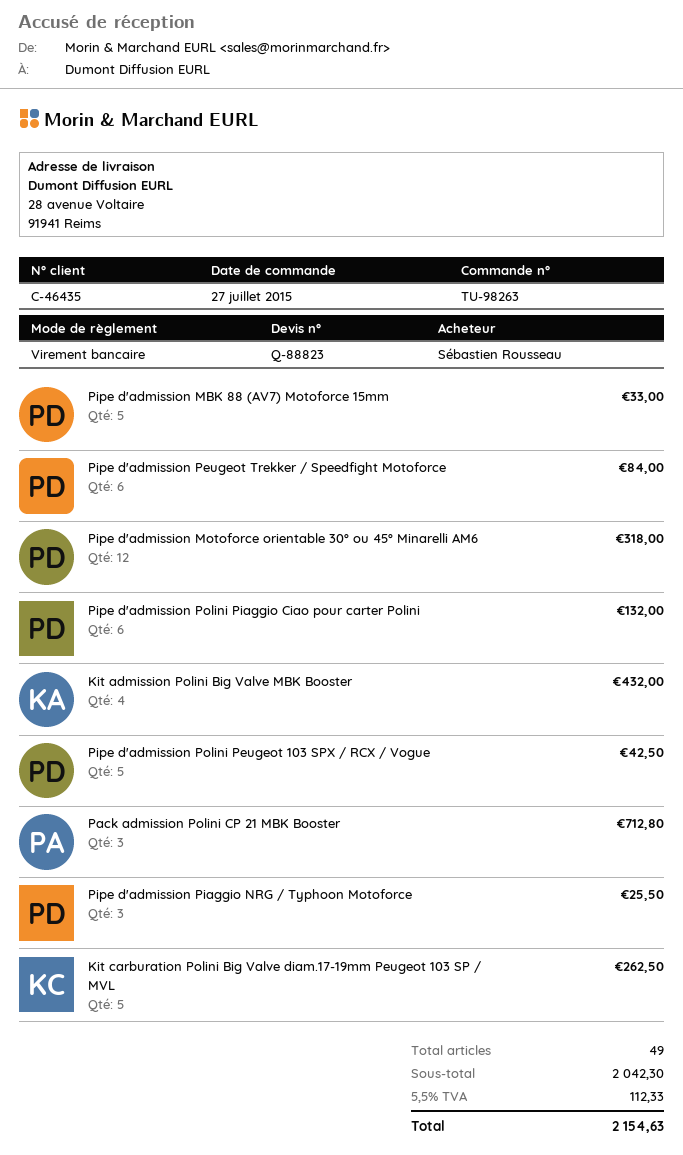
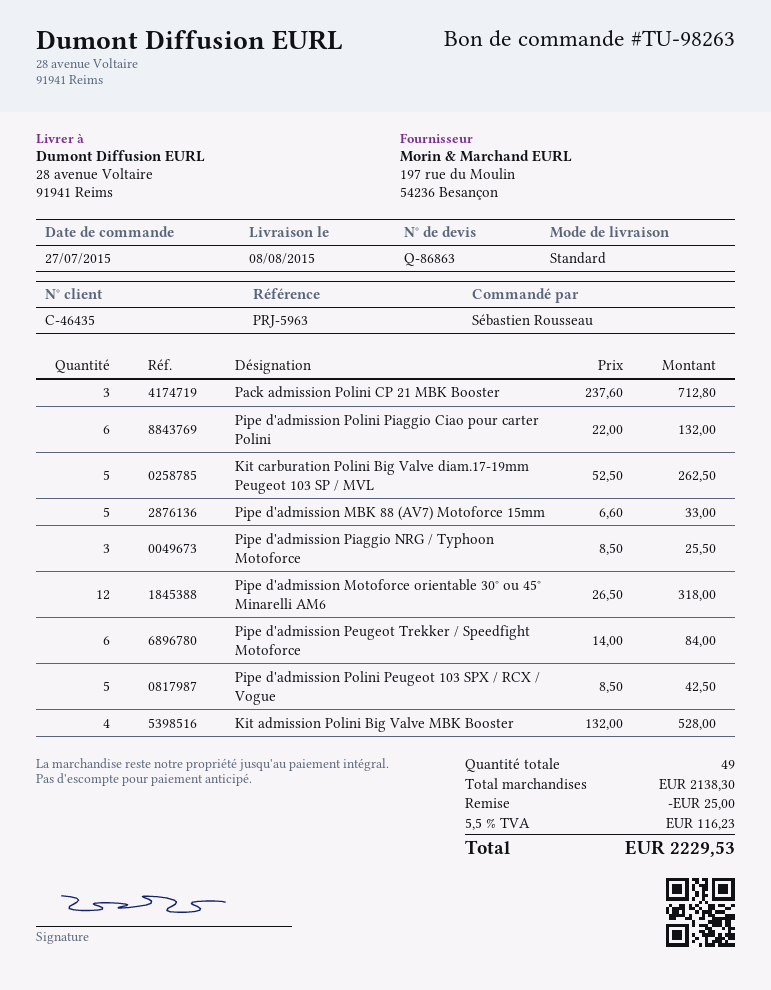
quote number: Q-88823 -> Q-86863
Kit admission Polini Big Valve MBK Booster: 4 for 432.00 -> 4 for 528.00
subtotal: 2042.30 -> 2138.30
discount: none -> 25.00
tax: 5.5% = 112.33 -> 5.5% = 116.23
total: 2154.63 -> 2229.53

